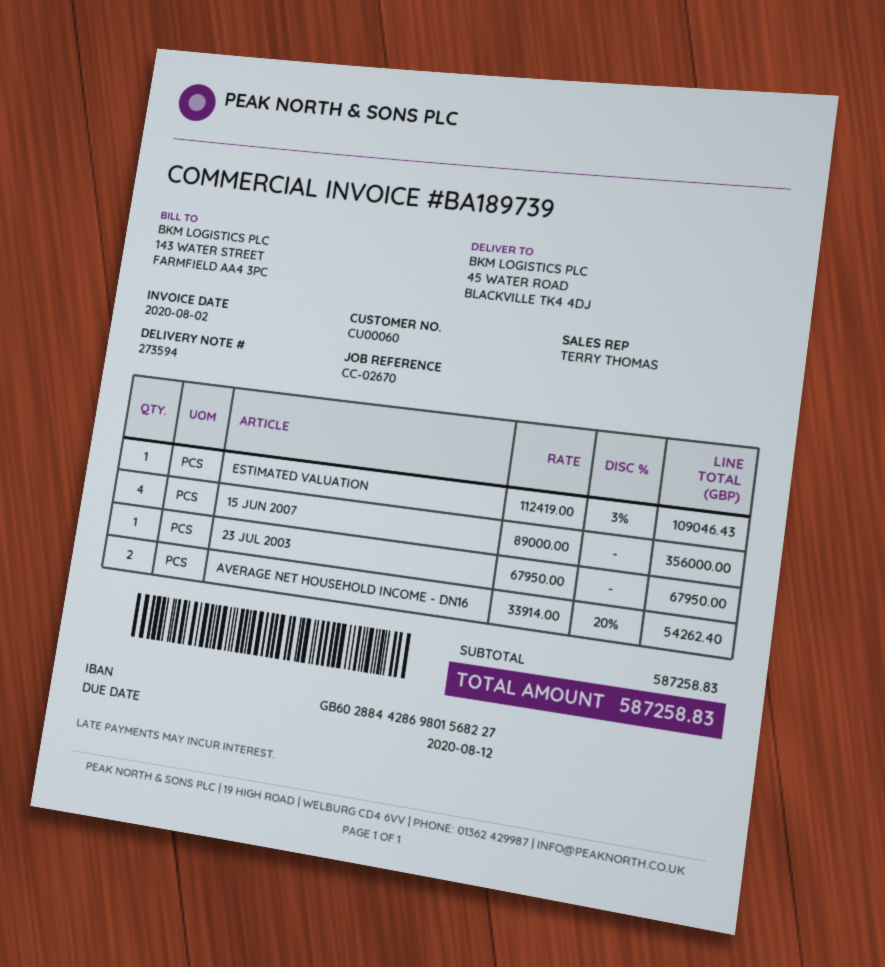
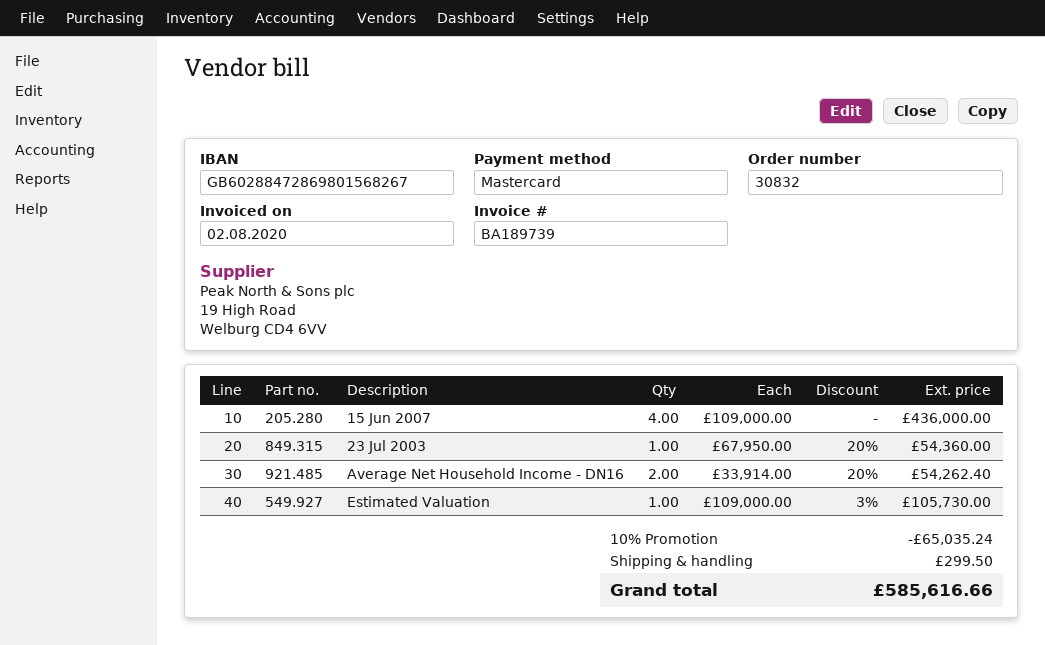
bank account: GB60288442869801568227 -> GB60288472869801568267
ESTIMATED VALUATION: 1 x 112419.00 - 3% = 109046.43 -> 1 x 109000.00 - 3% = 105730.00
15 JUN 2007: 4 x 89000.00 = 356000.00 -> 4 x 109000.00 = 436000.00
23 JUL 2003: 1 x 67950.00 = 67950.00 -> 1 x 67950.00 - 20% = 54360.00
discount: none -> 10% = 65035.24
shipping: none -> 299.50
total: 587258.83 -> 585616.66

